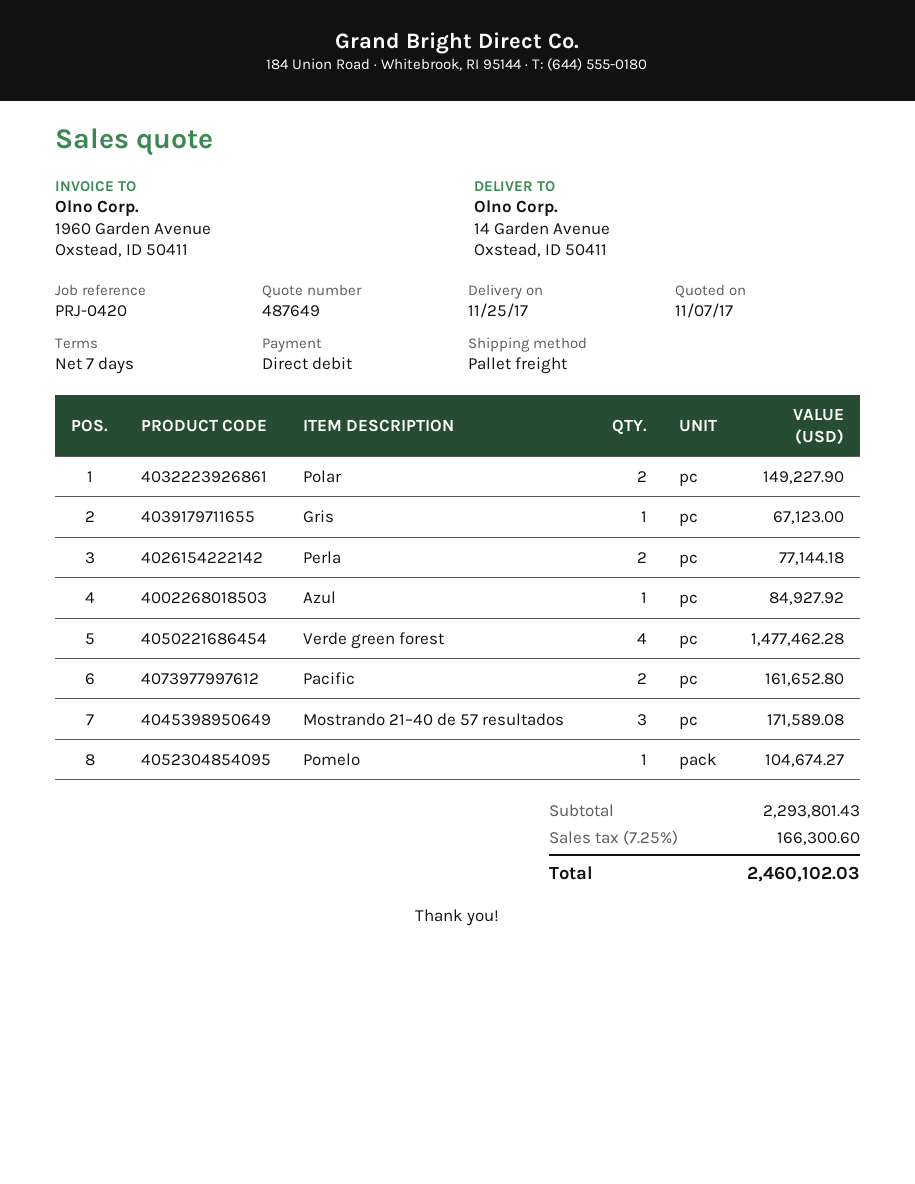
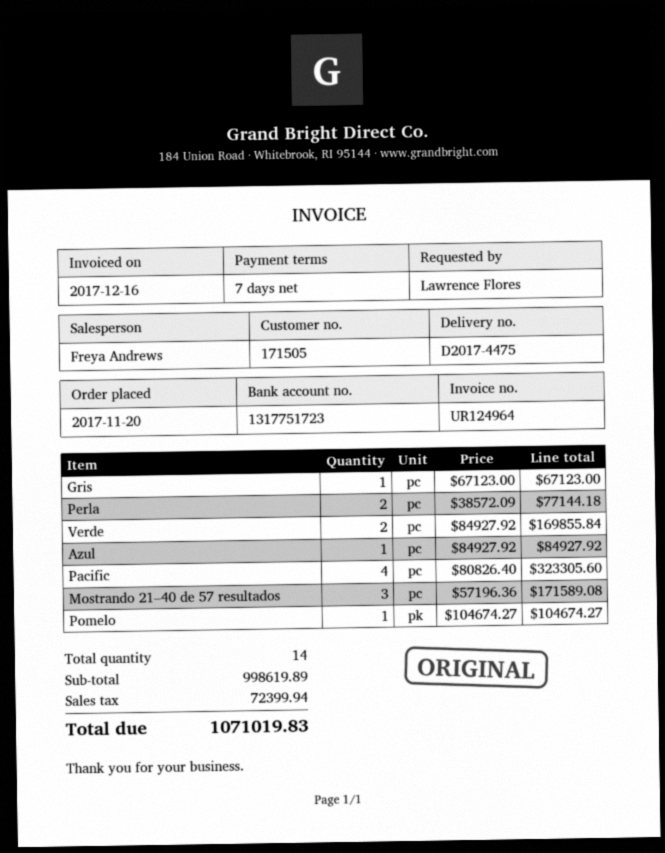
Polar: 2 for 149227.90 -> none
Verde green forest: 4 for 1477462.28 -> none
Pacific: 2 for 161652.80 -> 4 for 323305.60
Verde: none -> 2 for 169855.84
subtotal: 2293801.43 -> 998619.89
tax: 166300.60 -> 72399.94
total: 2460102.03 -> 1071019.83

